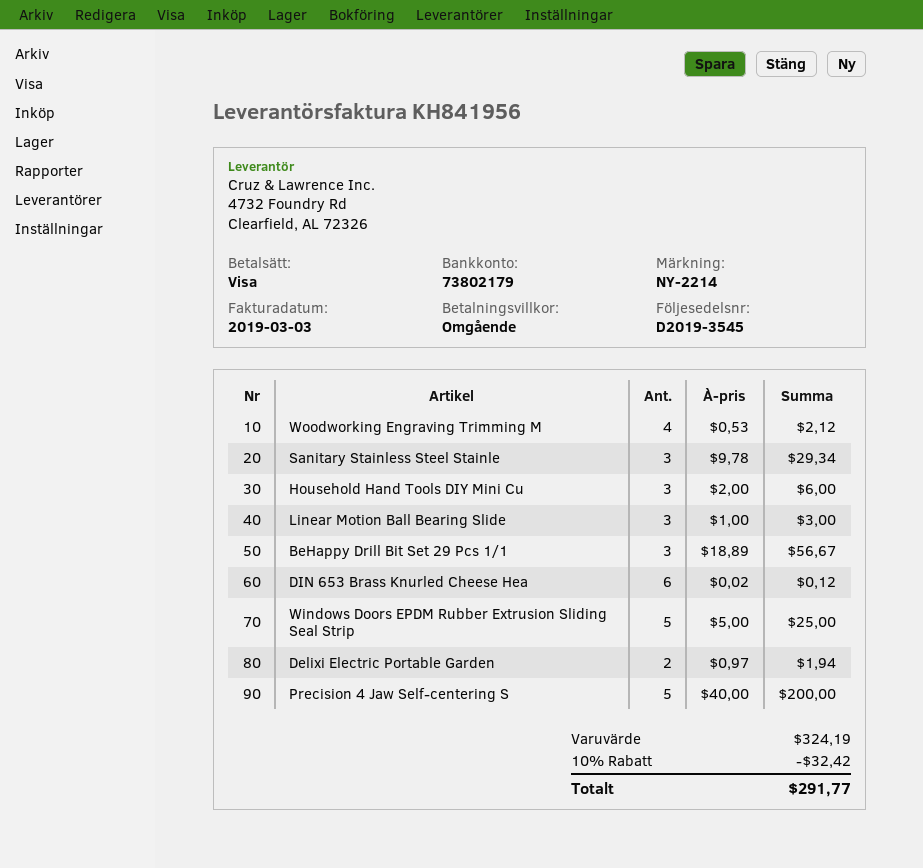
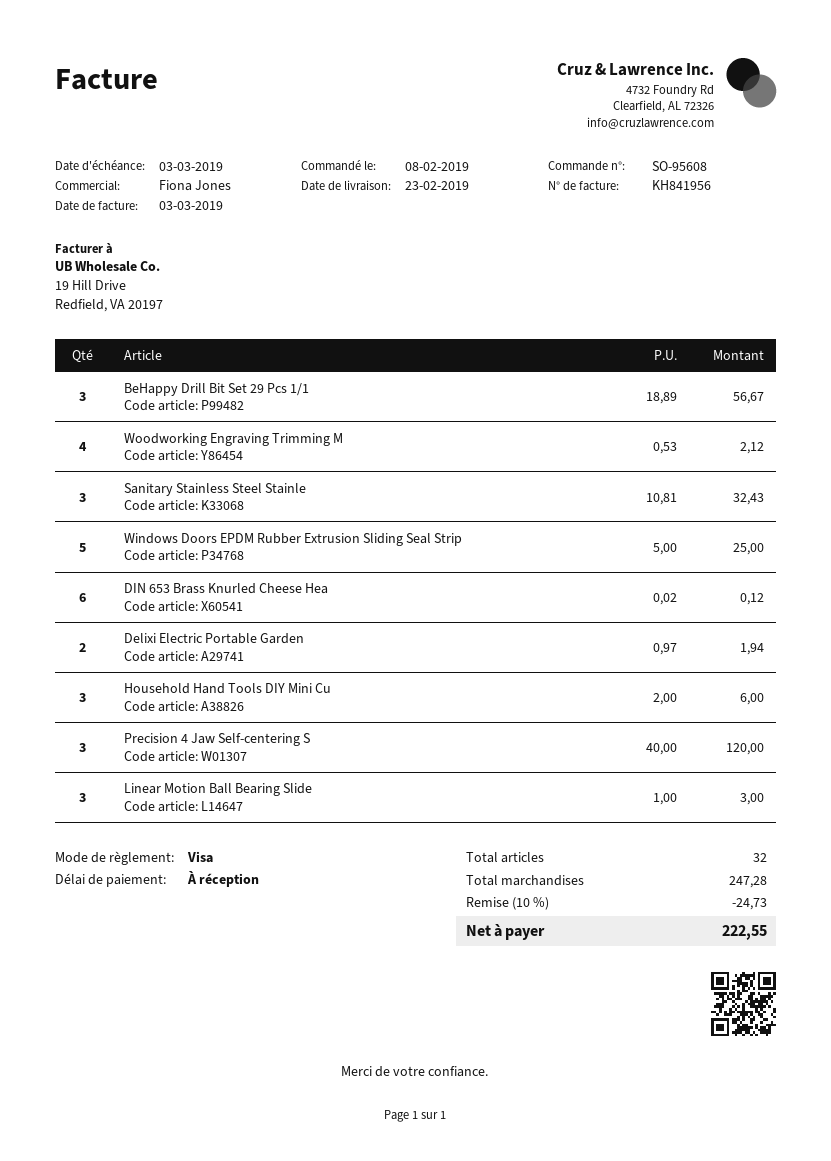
Sanitary Stainless Steel Stainle: 3 x 9.78 = 29.34 -> 3 x 10.81 = 32.43
Precision 4 Jaw Self-centering S: 5 x 40.00 = 200.00 -> 3 x 40.00 = 120.00
subtotal: 324.19 -> 247.28
discount: 10% = 32.42 -> 10% = 24.73
total: 291.77 -> 222.55

